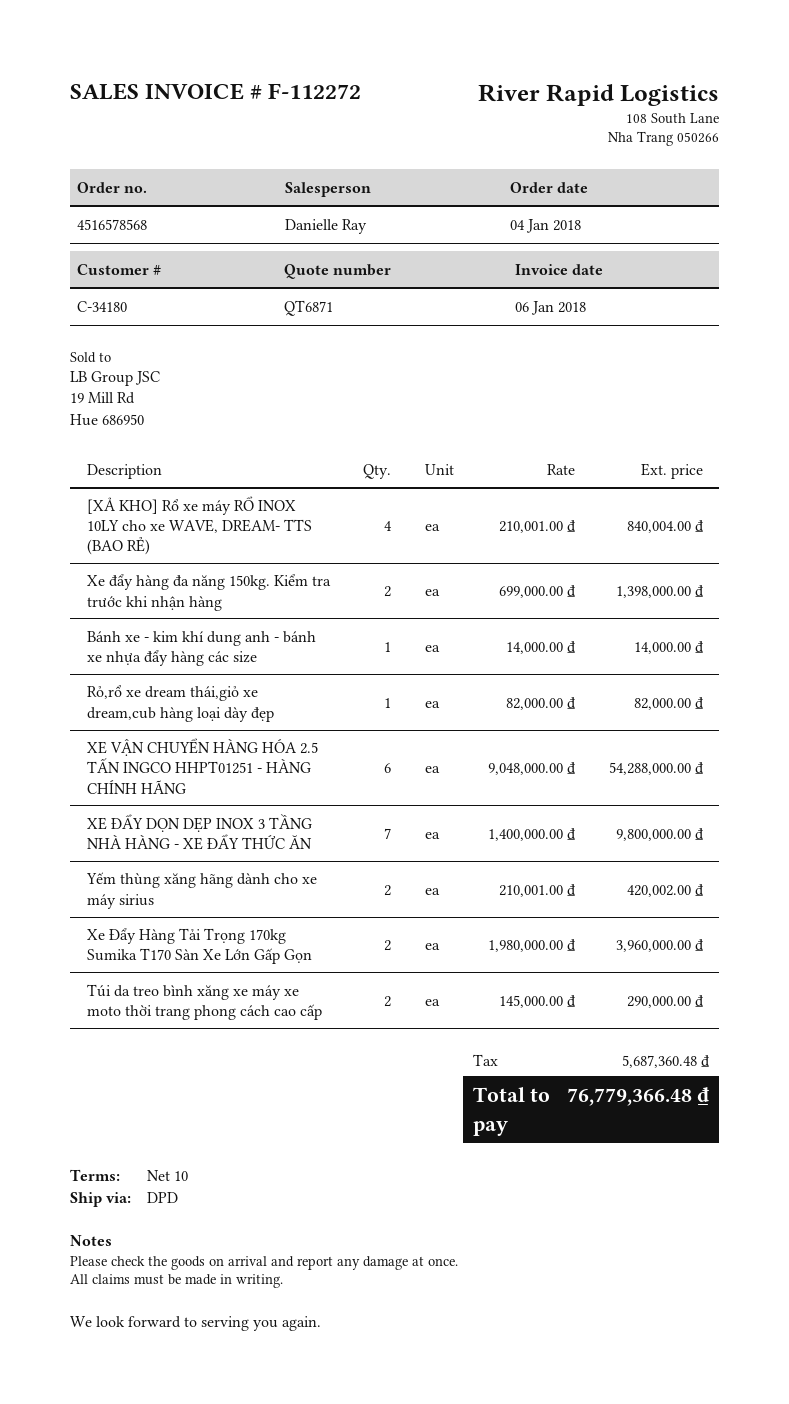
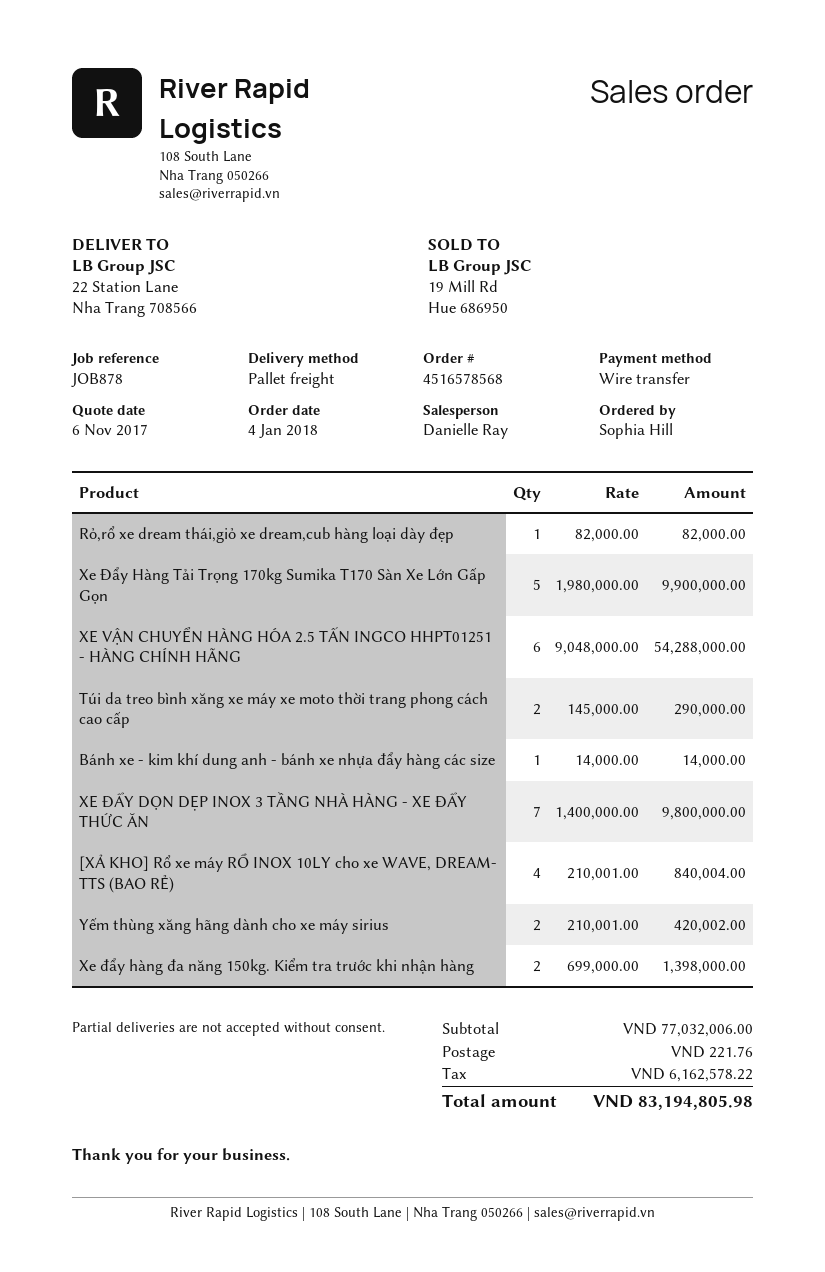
shipping method: DPD -> pallet freight
Xe Đẩy Hàng Tải Trọng 170kg Sumika T170 Sàn Xe Lớn Gấp Gọn: 2 x 1980000.00 = 3960000.00 -> 5 x 1980000.00 = 9900000.00
shipping: none -> 221.76
tax: 5687360.48 -> 6162578.22
total: 76779366.48 -> 83194805.98

